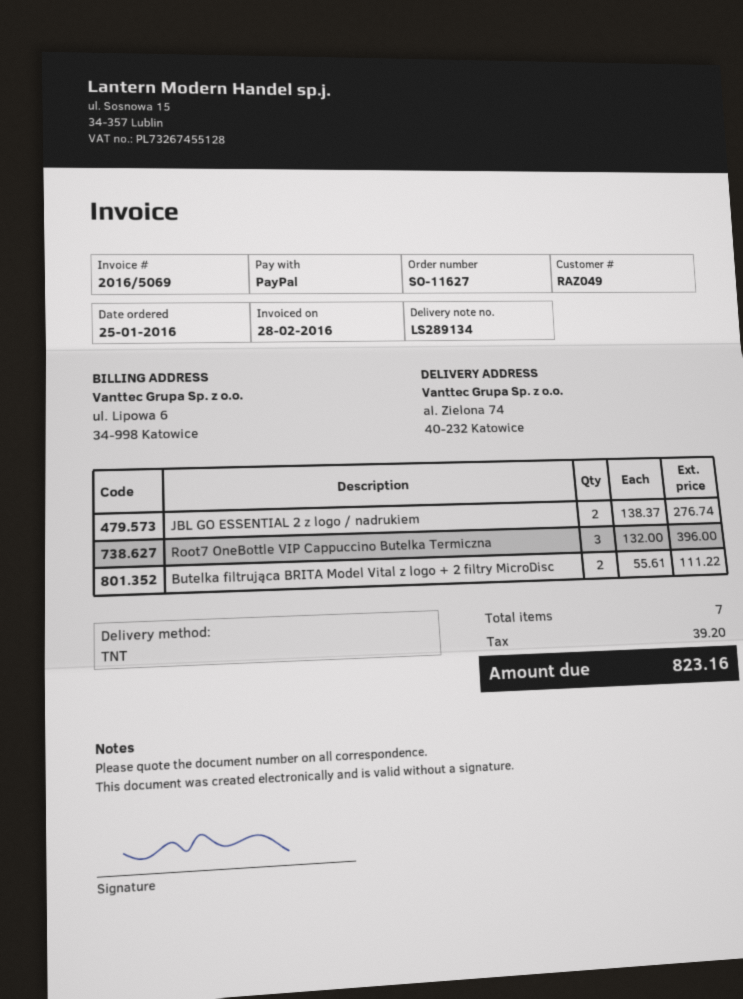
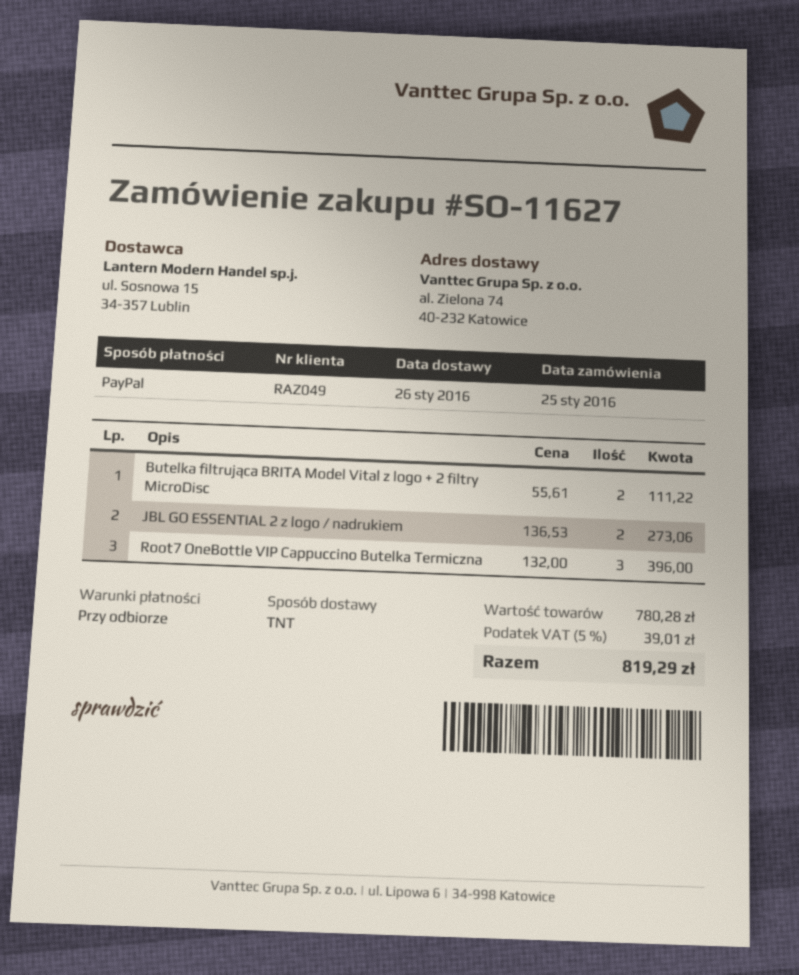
JBL GO ESSENTIAL 2 z logo / nadrukiem: 2 x 138.37 = 276.74 -> 2 x 136.53 = 273.06
tax: 39.20 -> 39.01
total: 823.16 -> 819.29

